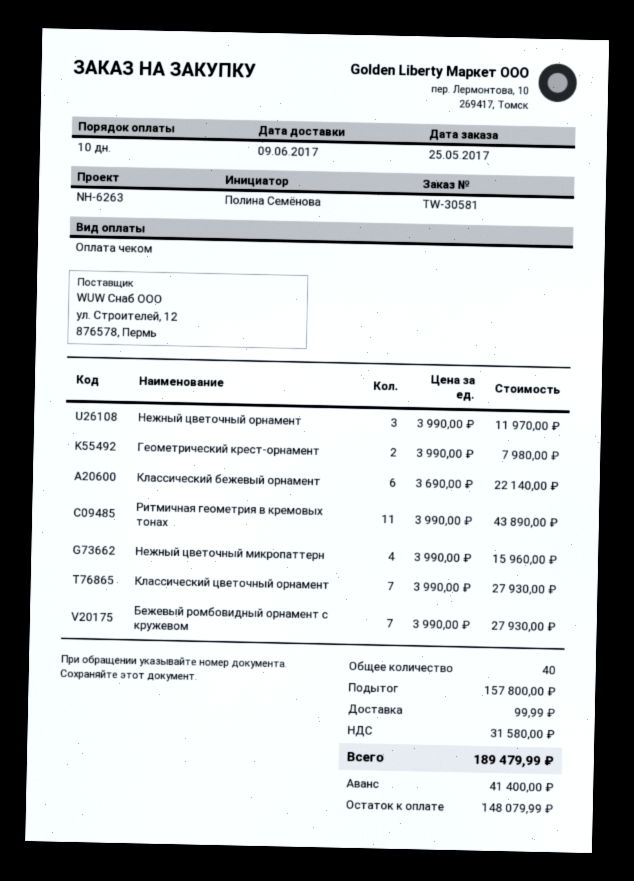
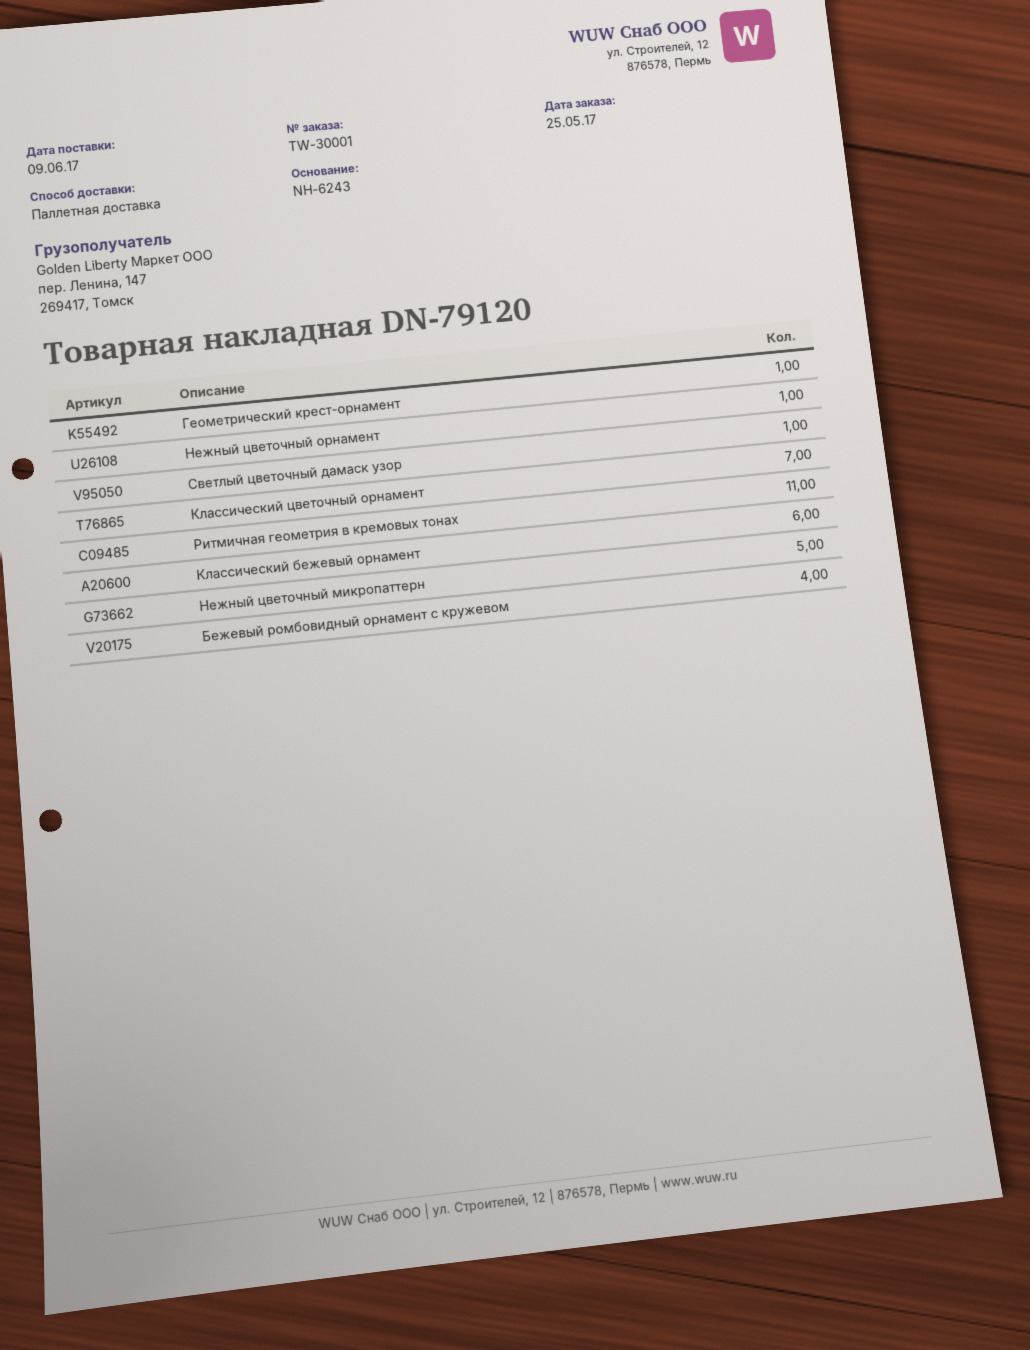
order number: TW-30581 -> TW-30001
reference: NH-6263 -> NH-6243
Нежный цветочный орнамент: 3 -> 1
Геометрический крест-орнамент: 2 -> 1
Нежный цветочный микропаттерн: 4 -> 5
Бежевый ромбовидный орнамент с кружевом: 7 -> 4
Светлый цветочный дамаск узор: none -> 1

